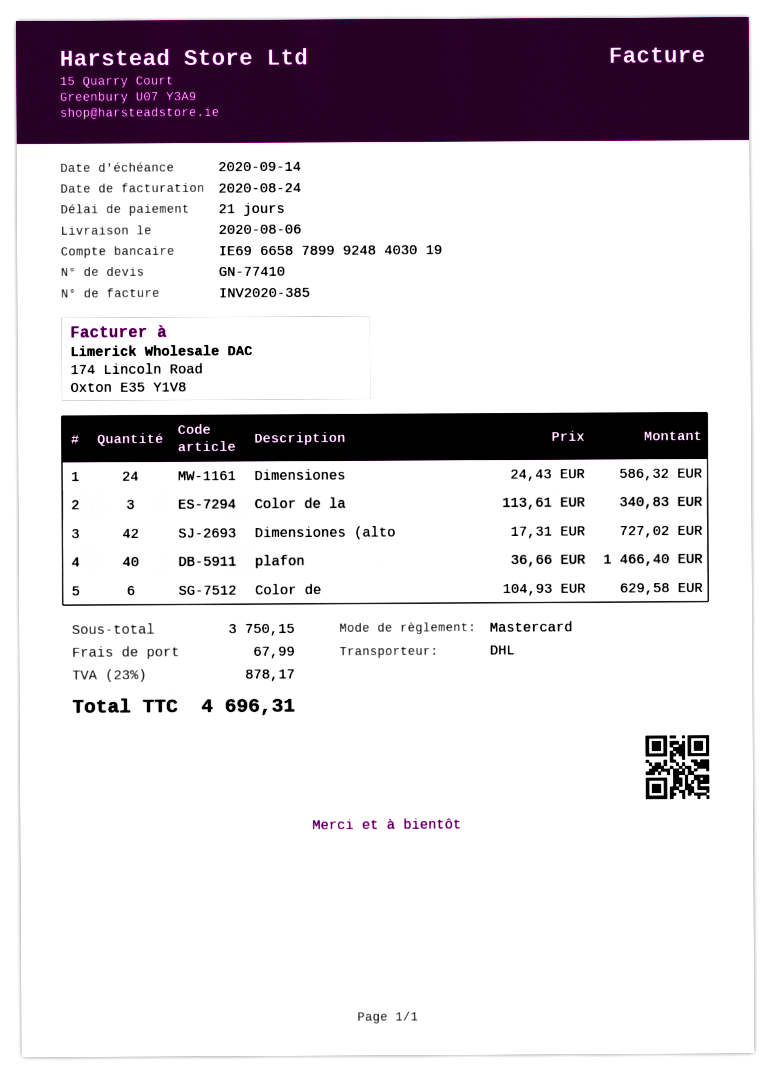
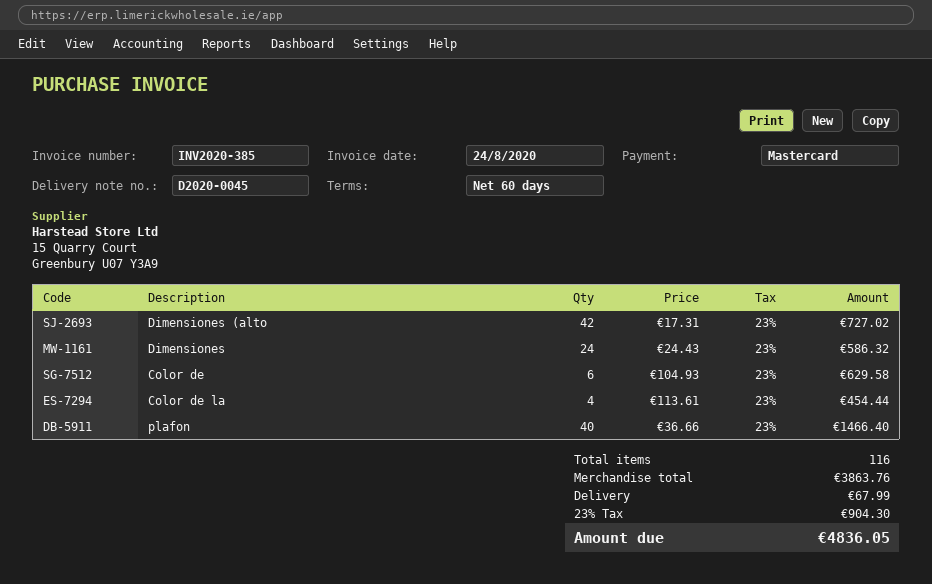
payment terms: 21 days -> 60 days
Color de la: 3 x 113.61 = 340.83 -> 4 x 113.61 = 454.44
subtotal: 3750.15 -> 3863.76
tax: 23% = 878.17 -> 23% = 904.30
total: 4696.31 -> 4836.05

